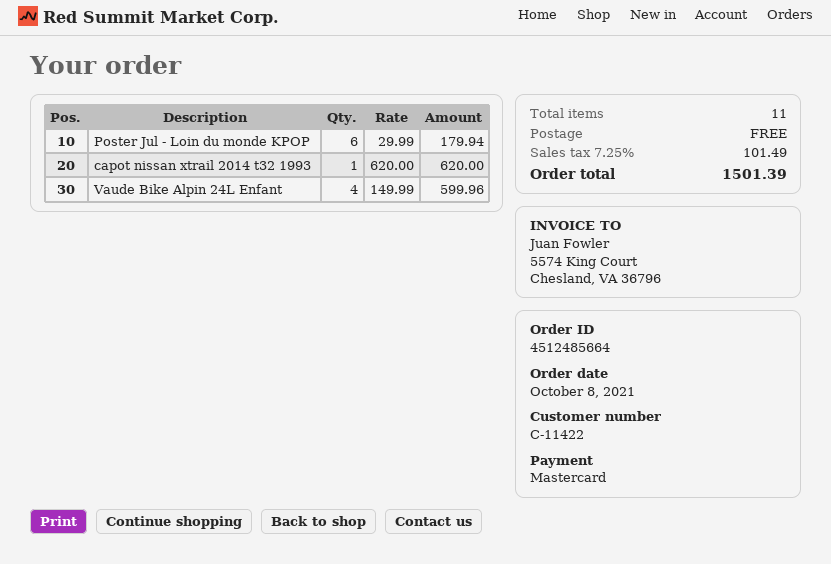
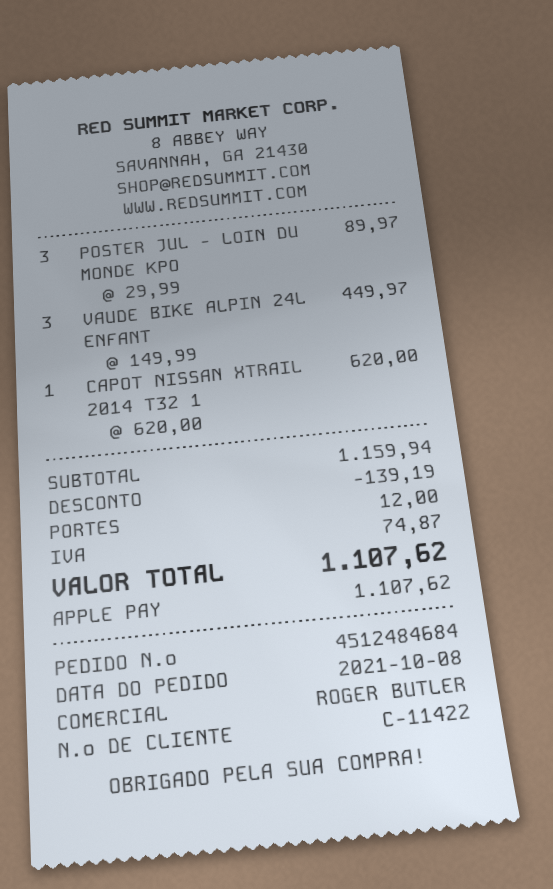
order number: 4512485664 -> 4512484684
payment method: Mastercard -> Apple Pay
Poster Jul - Loin du monde KPOP: 6 x 29.99 = 179.94 -> 3 x 29.99 = 89.97
Vaude Bike Alpin 24L Enfant: 4 x 149.99 = 599.96 -> 3 x 149.99 = 449.97
discount: none -> 139.19
shipping: 0.00 -> 12.00
tax: 101.49 -> 74.87
total: 1501.39 -> 1107.62

